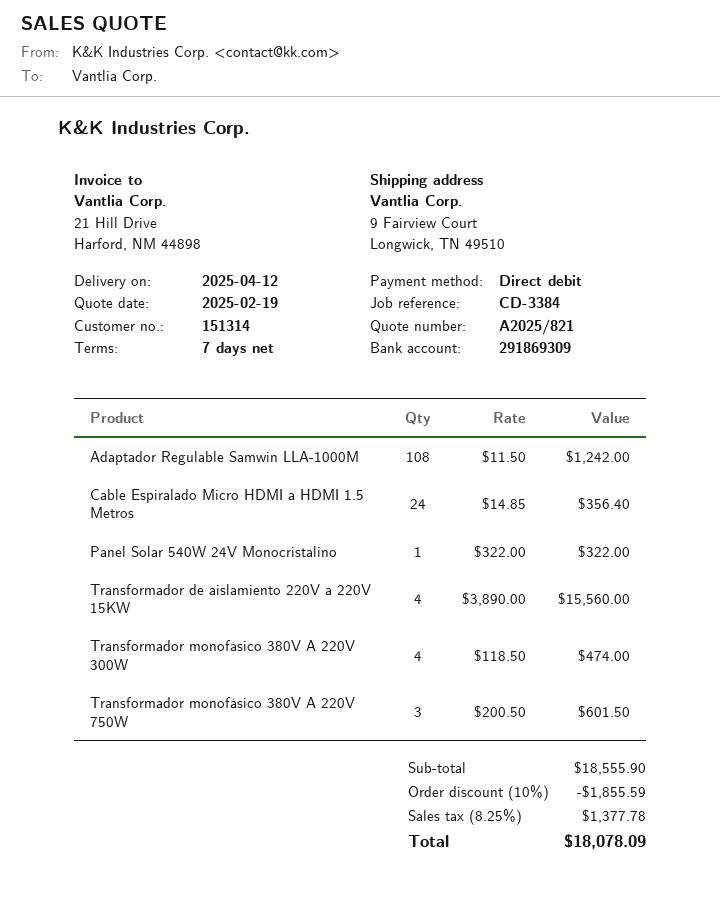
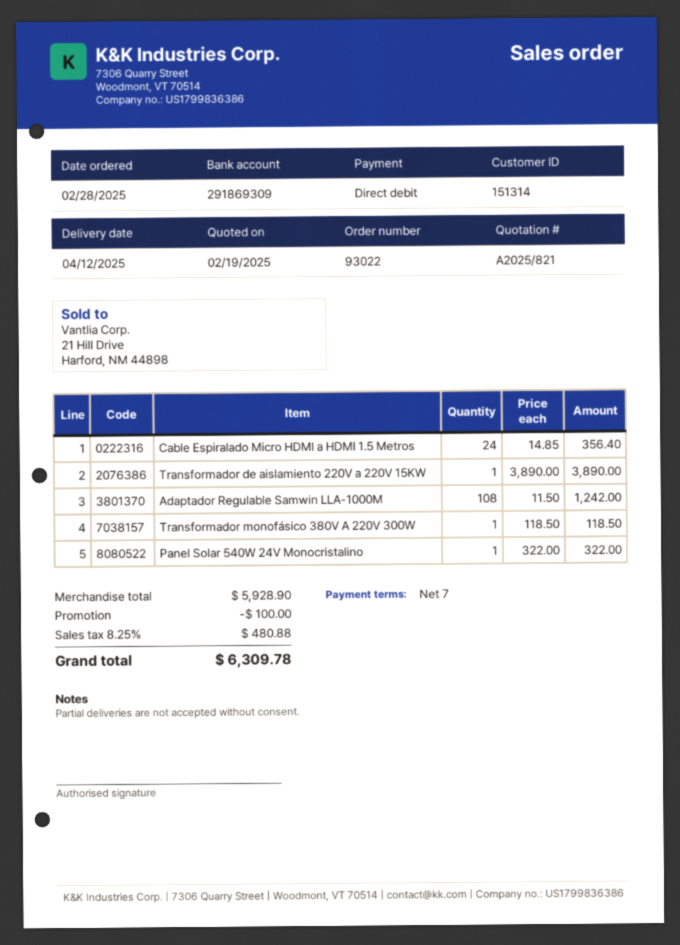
Transformador de aislamiento 220V a 220V 15KW: 4 x 3890.00 = 15560.00 -> 1 x 3890.00 = 3890.00
Transformador monofásico 380V A 220V 300W: 4 x 118.50 = 474.00 -> 1 x 118.50 = 118.50
Transformador monofásico 380V A 220V 750W: 3 x 200.50 = 601.50 -> none
subtotal: 18555.90 -> 5928.90
discount: 1855.59 -> 100.00
tax: 8.25% = 1377.78 -> 8.25% = 480.88
total: 18078.09 -> 6309.78

